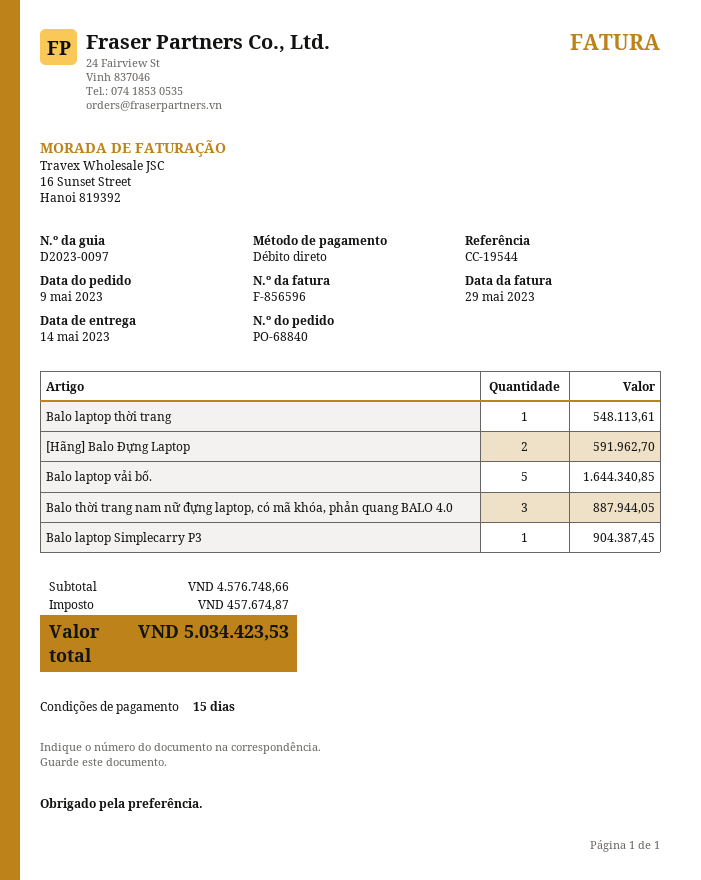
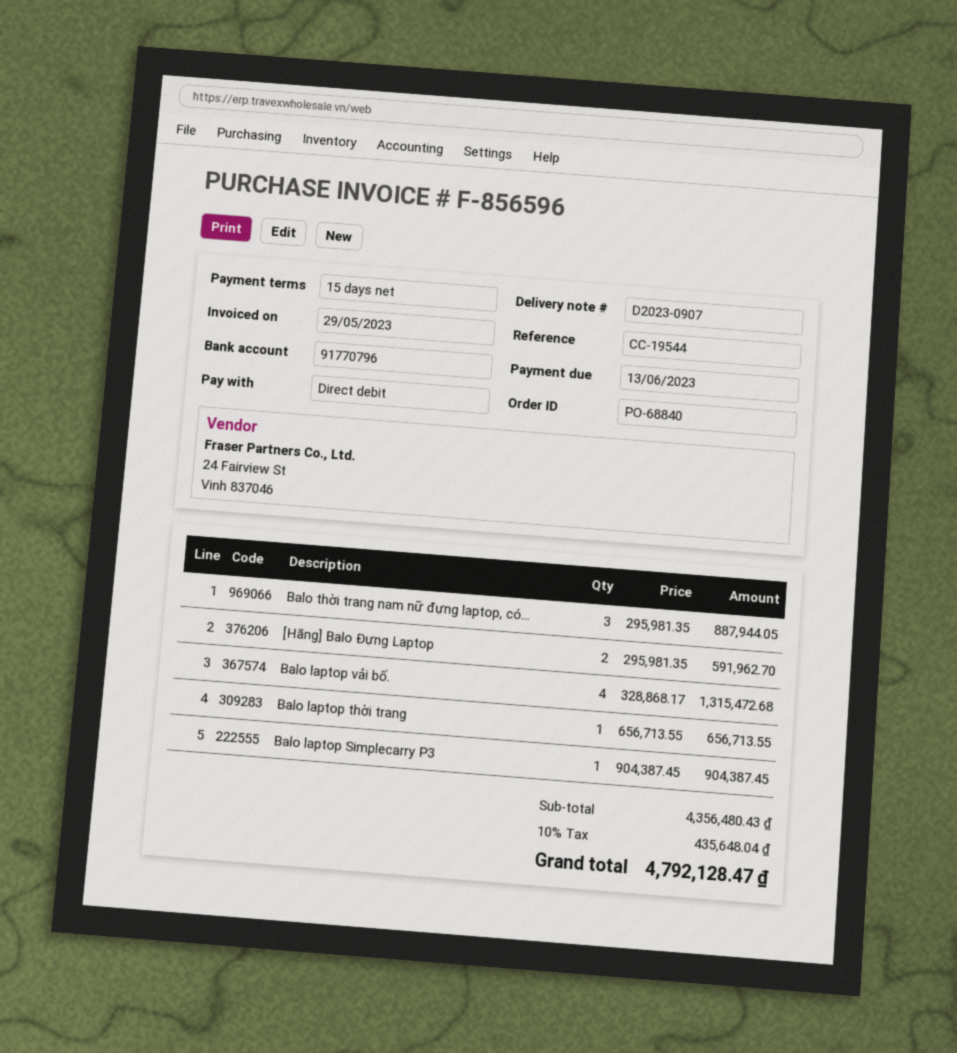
delivery note number: D2023-0097 -> D2023-0907
Balo laptop thời trang: 1 for 548113.61 -> 1 for 656713.55
Balo laptop vải bố.: 5 for 1644340.85 -> 4 for 1315472.68
subtotal: 4576748.66 -> 4356480.43
tax: 457674.87 -> 435648.04
total: 5034423.53 -> 4792128.47

